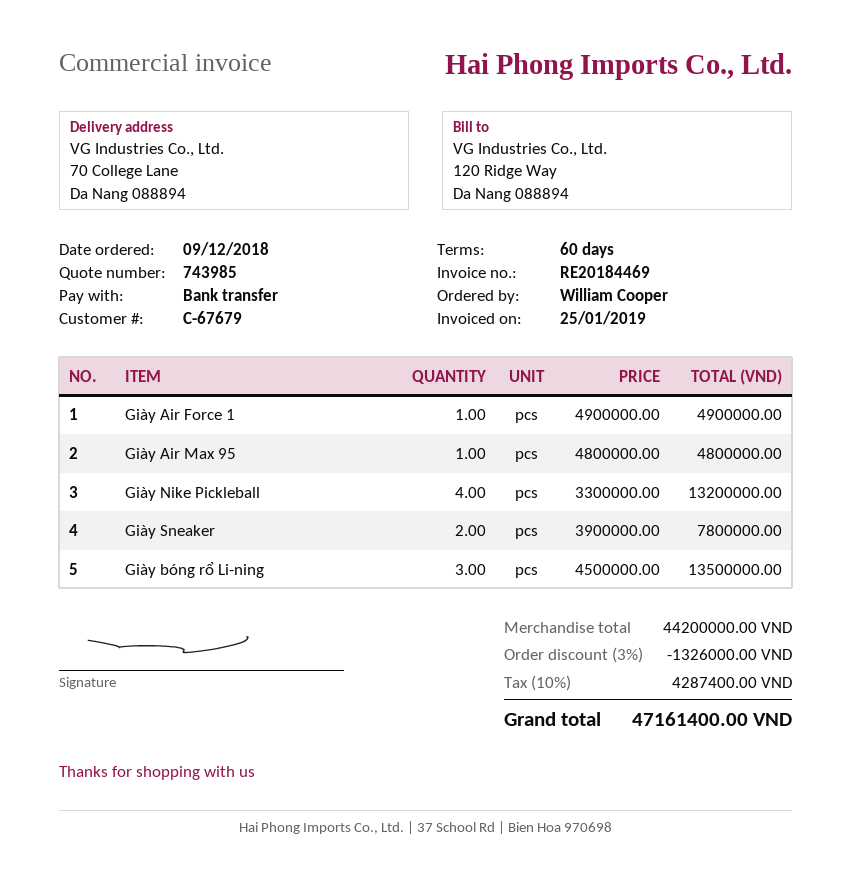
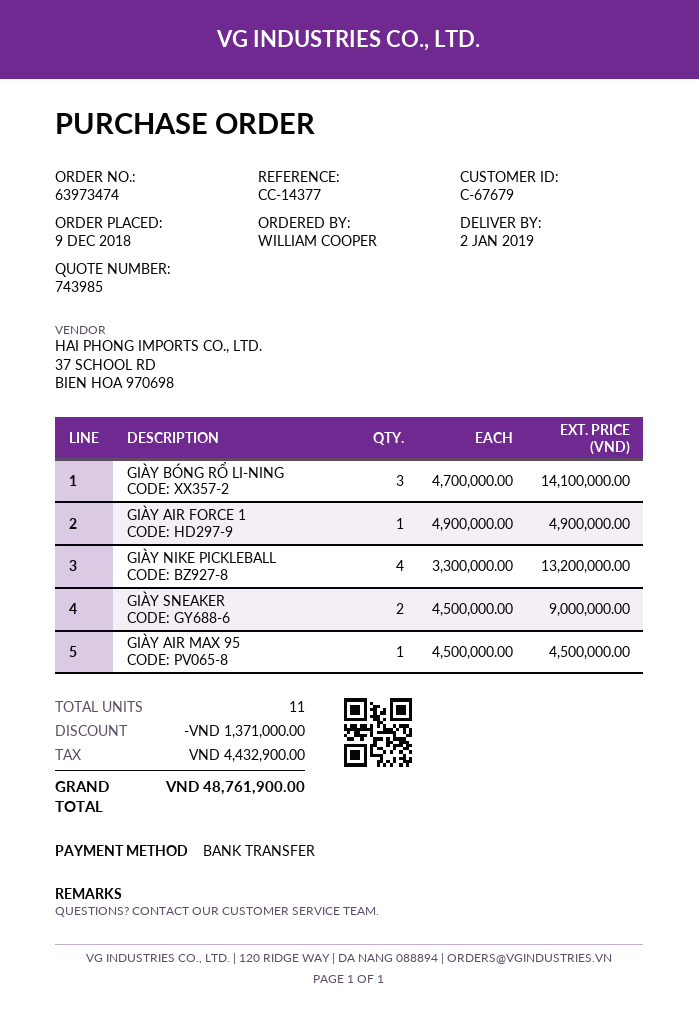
Giày Air Max 95: 1 x 4800000.00 = 4800000.00 -> 1 x 4500000.00 = 4500000.00
Giày Sneaker: 2 x 3900000.00 = 7800000.00 -> 2 x 4500000.00 = 9000000.00
Giày bóng rổ Li-ning: 3 x 4500000.00 = 13500000.00 -> 3 x 4700000.00 = 14100000.00
discount: 1326000.00 -> 1371000.00
tax: 4287400.00 -> 4432900.00
total: 47161400.00 -> 48761900.00

